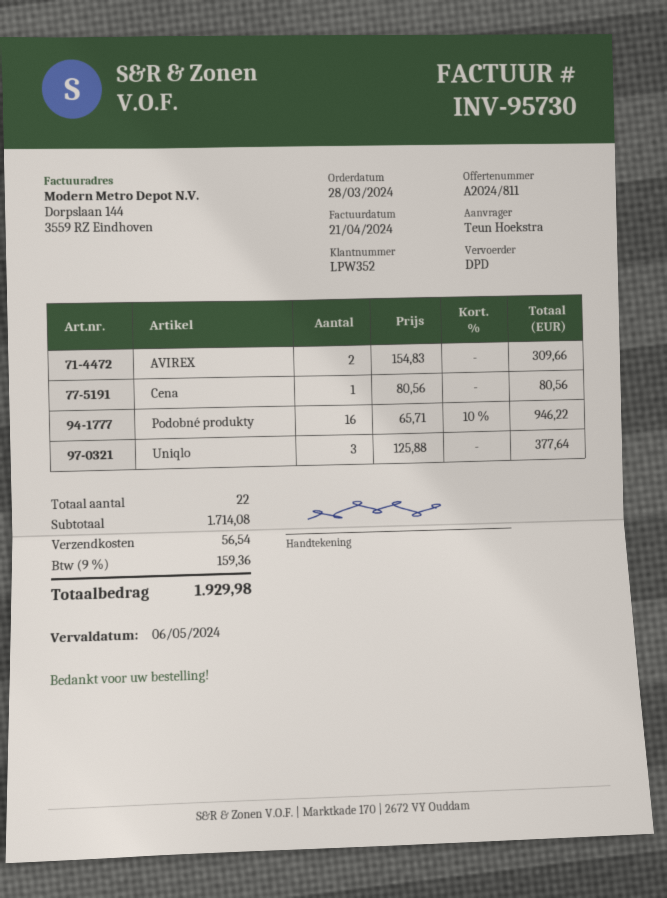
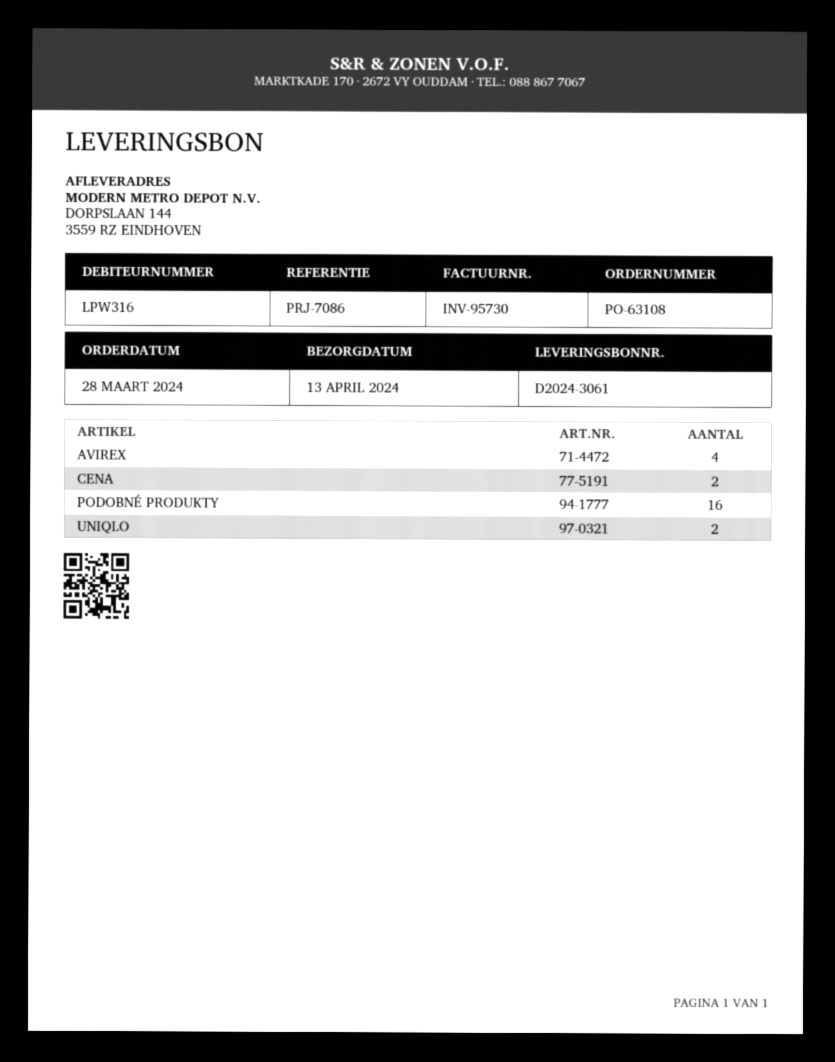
customer number: LPW352 -> LPW316
AVIREX: 2 -> 4
Cena: 1 -> 2
Uniqlo: 3 -> 2

